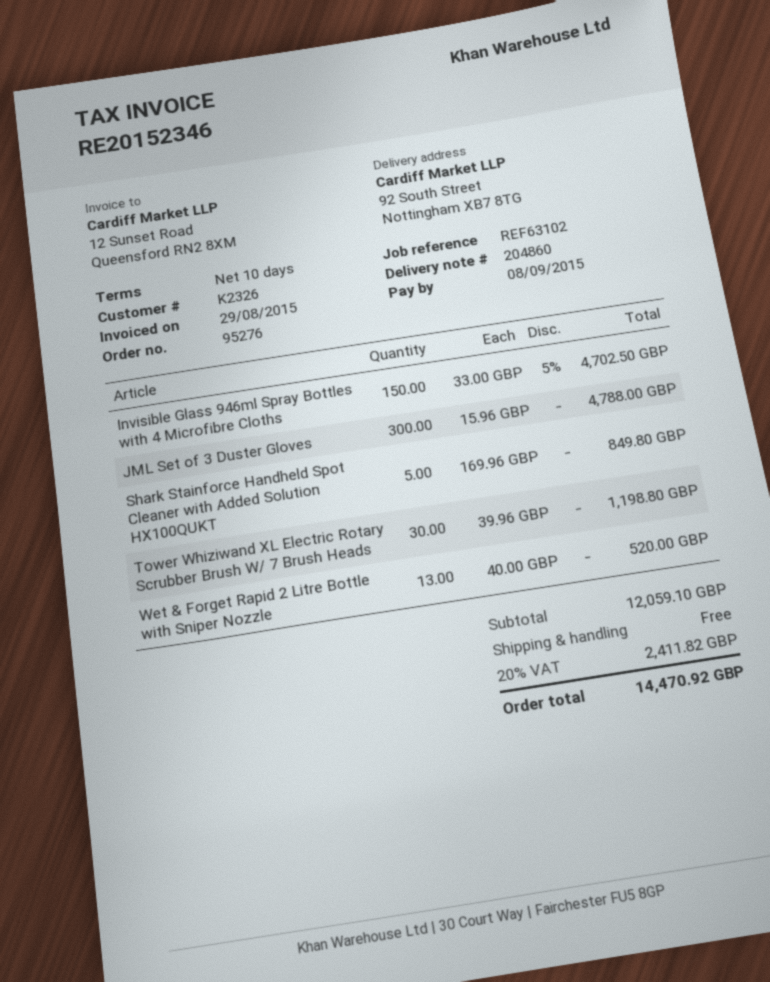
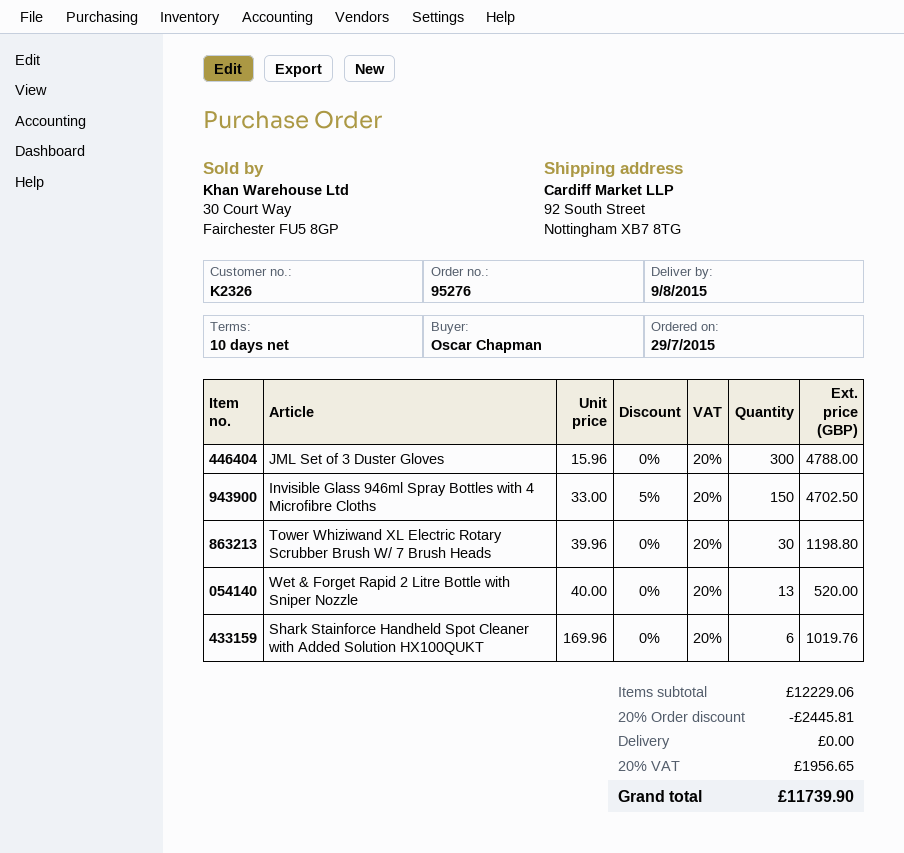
Shark Stainforce Handheld Spot Cleaner with Added Solution HX100QUKT: 5 x 169.96 = 849.80 -> 6 x 169.96 = 1019.76
subtotal: 12059.10 -> 12229.06
discount: none -> 20% = 2445.81
tax: 20% = 2411.82 -> 20% = 1956.65
total: 14470.92 -> 11739.90

